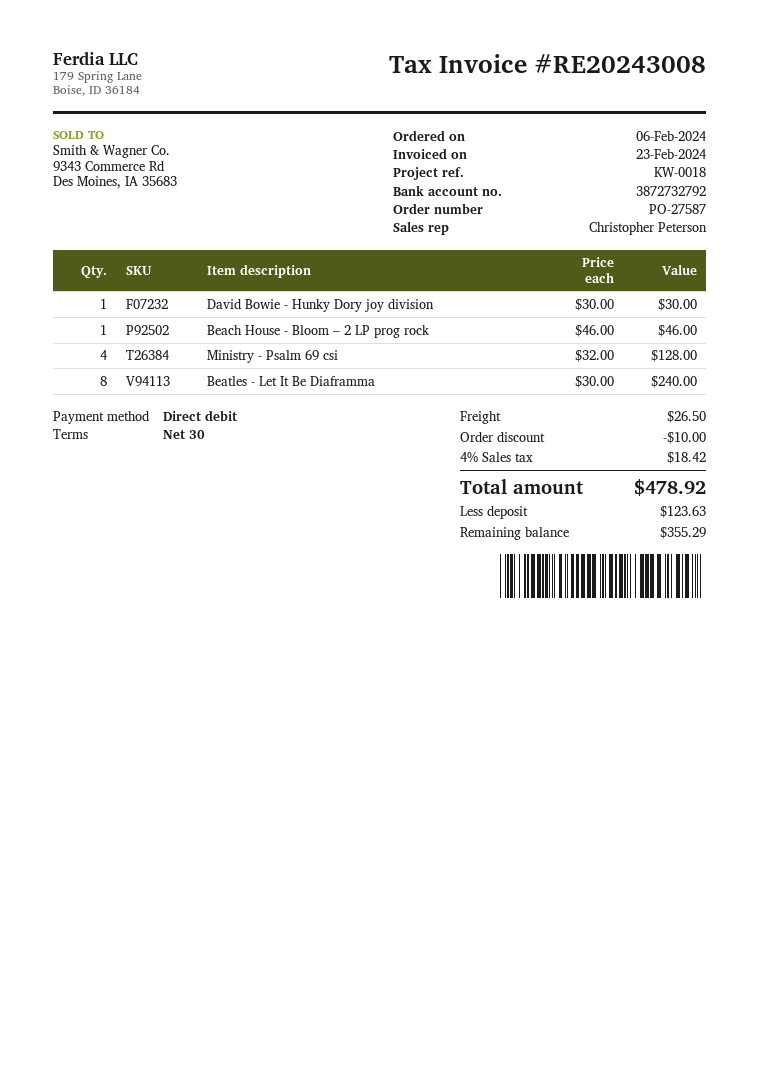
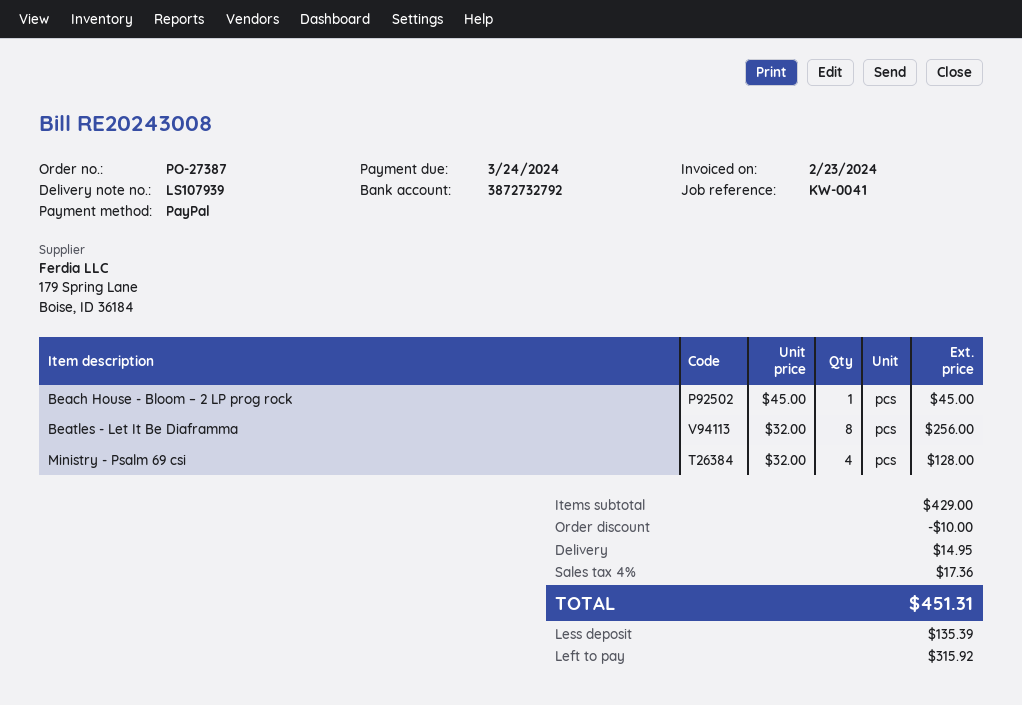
order number: PO-27587 -> PO-27387
reference: KW-0018 -> KW-0041
payment method: direct debit -> PayPal
David Bowie - Hunky Dory joy division: 1 x 30.00 = 30.00 -> none
Beach House - Bloom – 2 LP prog rock: 1 x 46.00 = 46.00 -> 1 x 45.00 = 45.00
Beatles - Let It Be Diaframma: 8 x 30.00 = 240.00 -> 8 x 32.00 = 256.00
shipping: 26.50 -> 14.95
tax: 4% = 18.42 -> 4% = 17.36
total: 478.92 -> 451.31
deposit: 123.63 -> 135.39
balance: 355.29 -> 315.92

